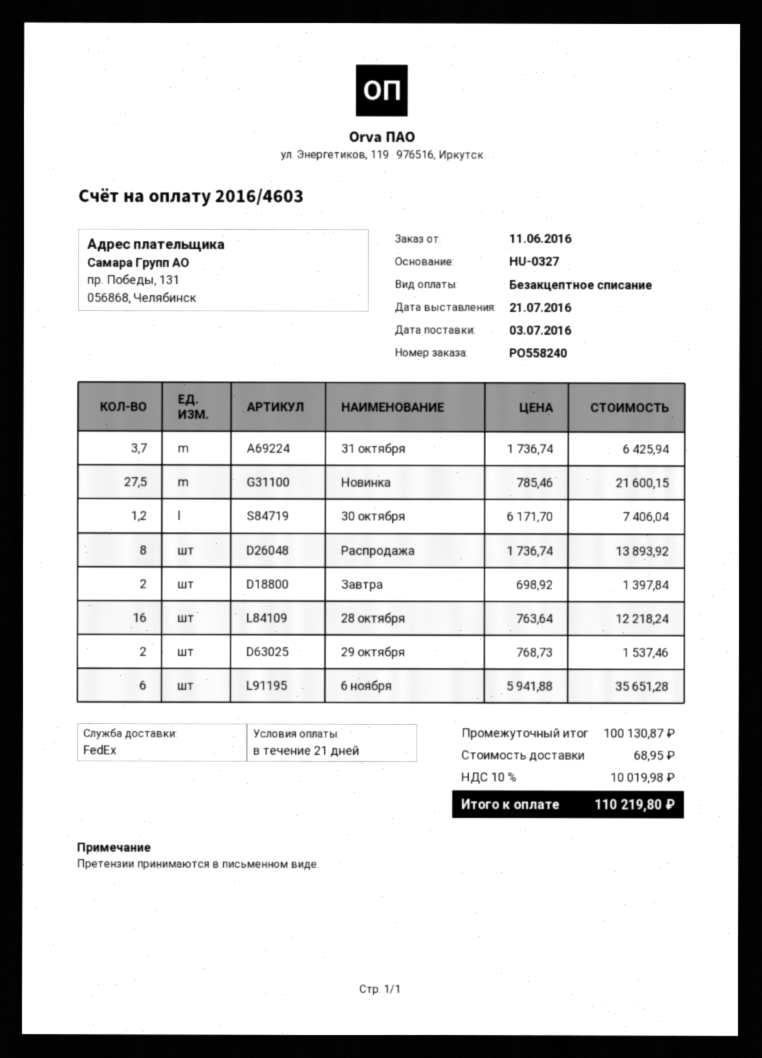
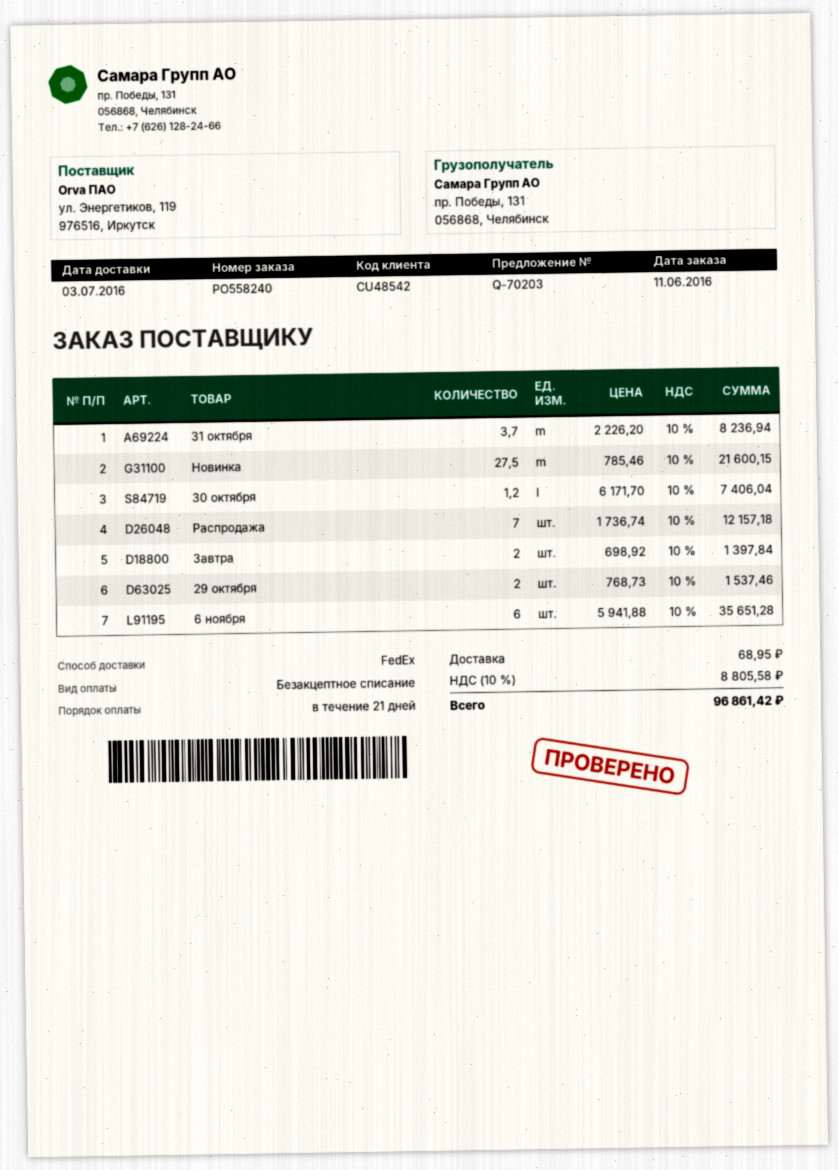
31 октября: 3.7 x 1736.74 = 6425.94 -> 3.7 x 2226.20 = 8236.94
Распродажа: 8 x 1736.74 = 13893.92 -> 7 x 1736.74 = 12157.18
28 октября: 16 x 763.64 = 12218.24 -> none
tax: 10% = 10019.98 -> 10% = 8805.58
total: 110219.80 -> 96861.42

